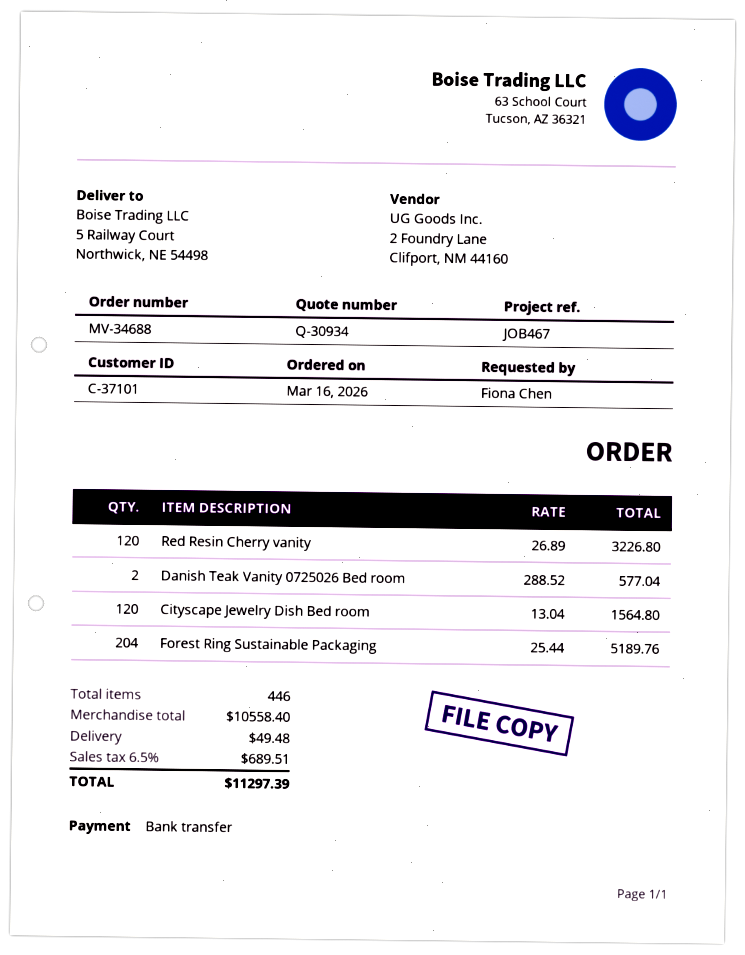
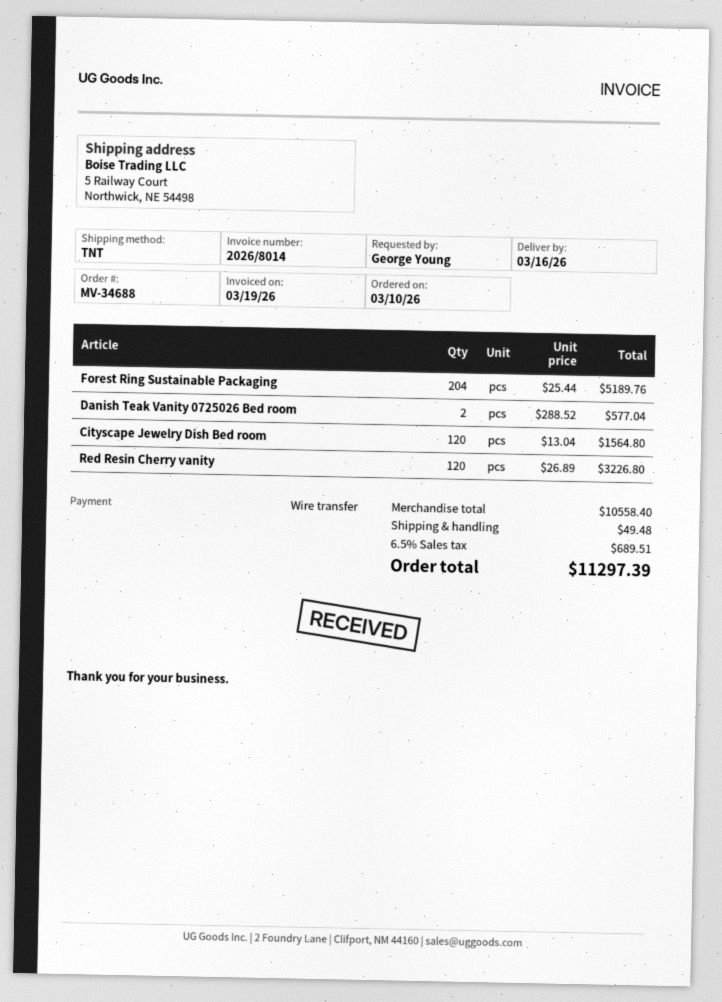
order date: 2026-03-16 -> 2026-03-10
ordered by: Fiona Chen -> George Young

